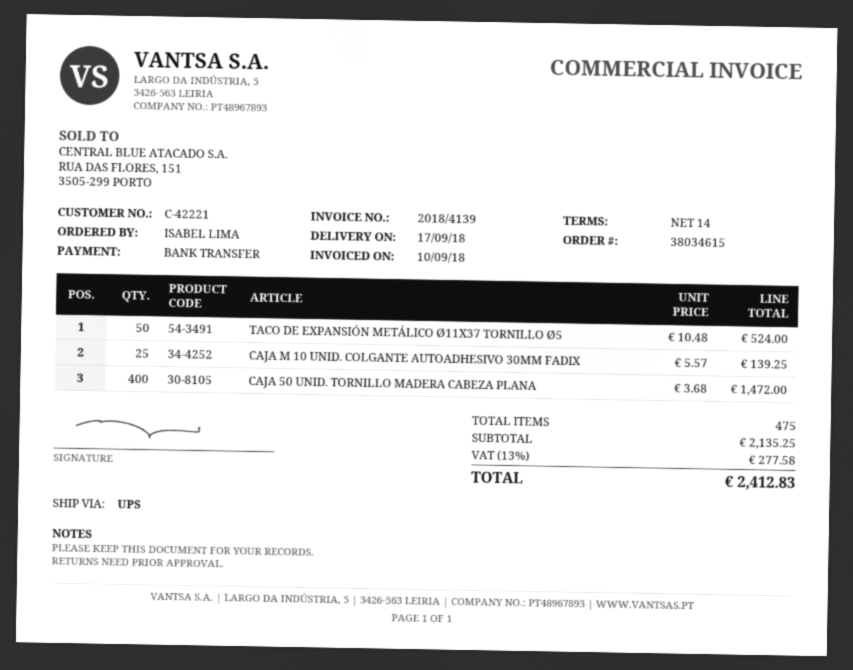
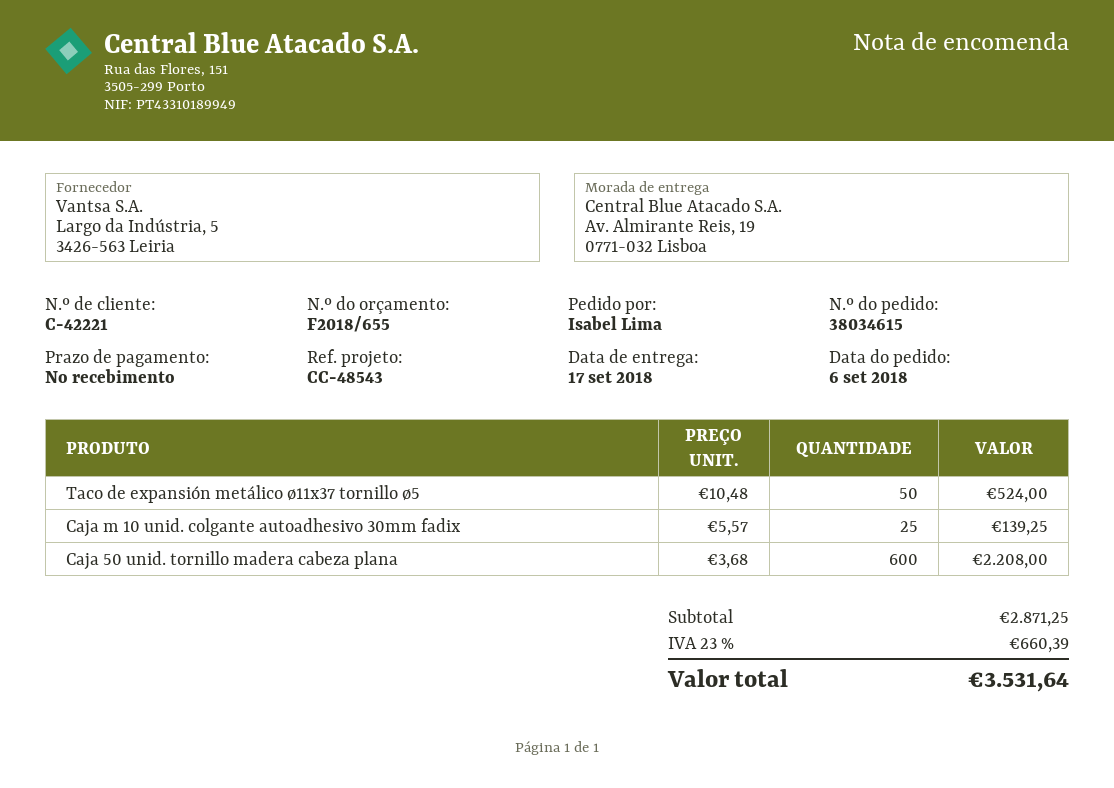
payment terms: 14 days -> on receipt
CAJA 50 UNID. TORNILLO MADERA CABEZA PLANA: 400 x 3.68 = 1472.00 -> 600 x 3.68 = 2208.00
subtotal: 2135.25 -> 2871.25
tax: 13% = 277.58 -> 23% = 660.39
total: 2412.83 -> 3531.64

